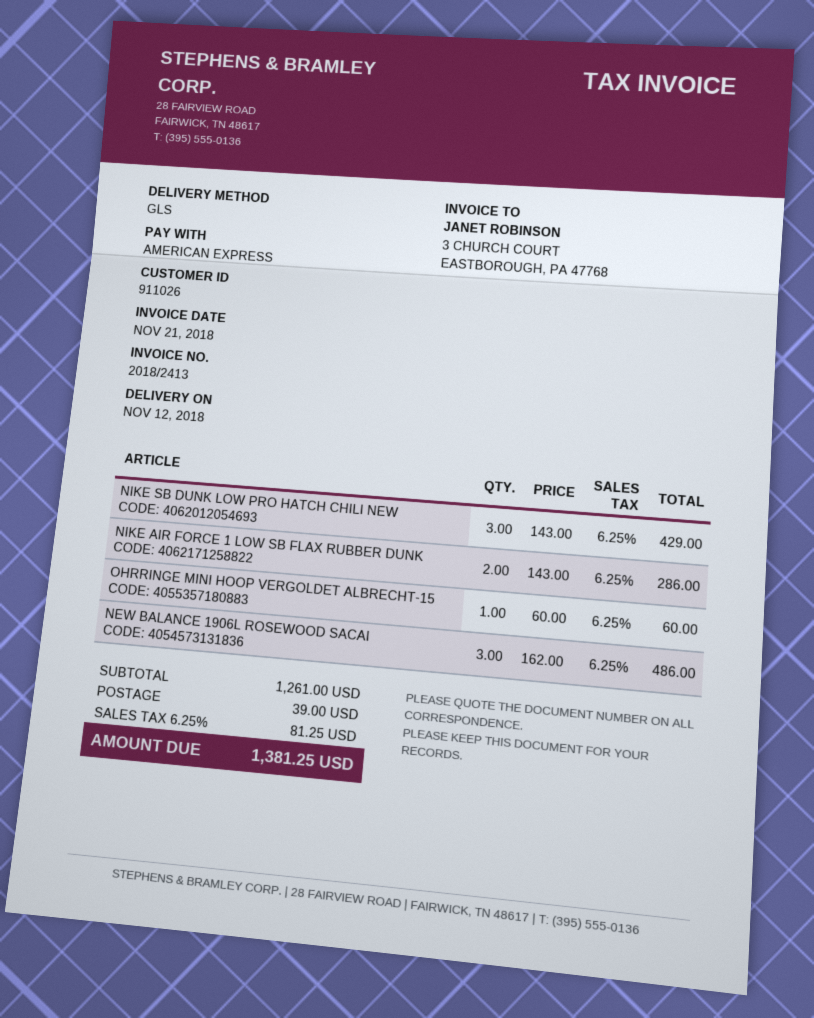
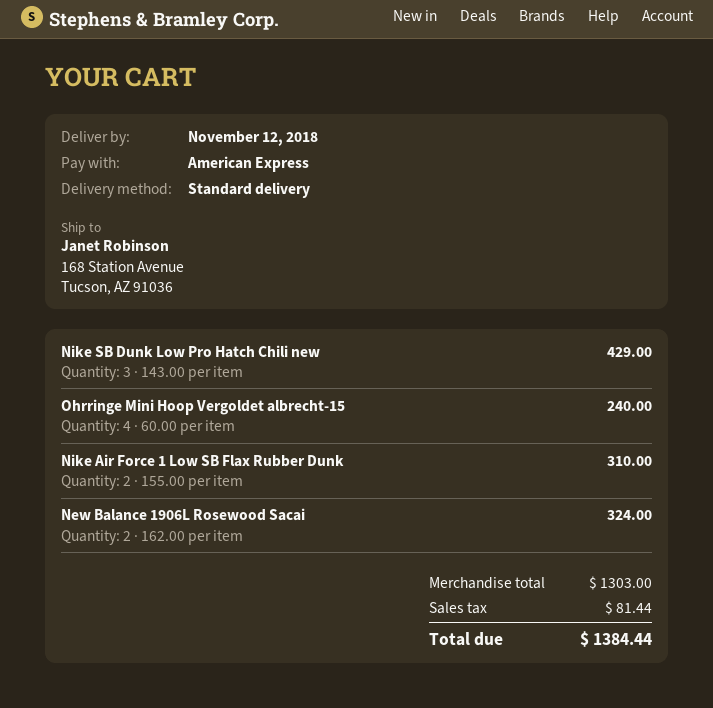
shipping method: GLS -> standard
NIKE AIR FORCE 1 LOW SB FLAX RUBBER DUNK: 2 x 143.00 = 286.00 -> 2 x 155.00 = 310.00
OHRRINGE MINI HOOP VERGOLDET ALBRECHT-15: 1 x 60.00 = 60.00 -> 4 x 60.00 = 240.00
NEW BALANCE 1906L ROSEWOOD SACAI: 3 x 162.00 = 486.00 -> 2 x 162.00 = 324.00
subtotal: 1261.00 -> 1303.00
shipping: 39.00 -> none
tax: 81.25 -> 81.44
total: 1381.25 -> 1384.44

